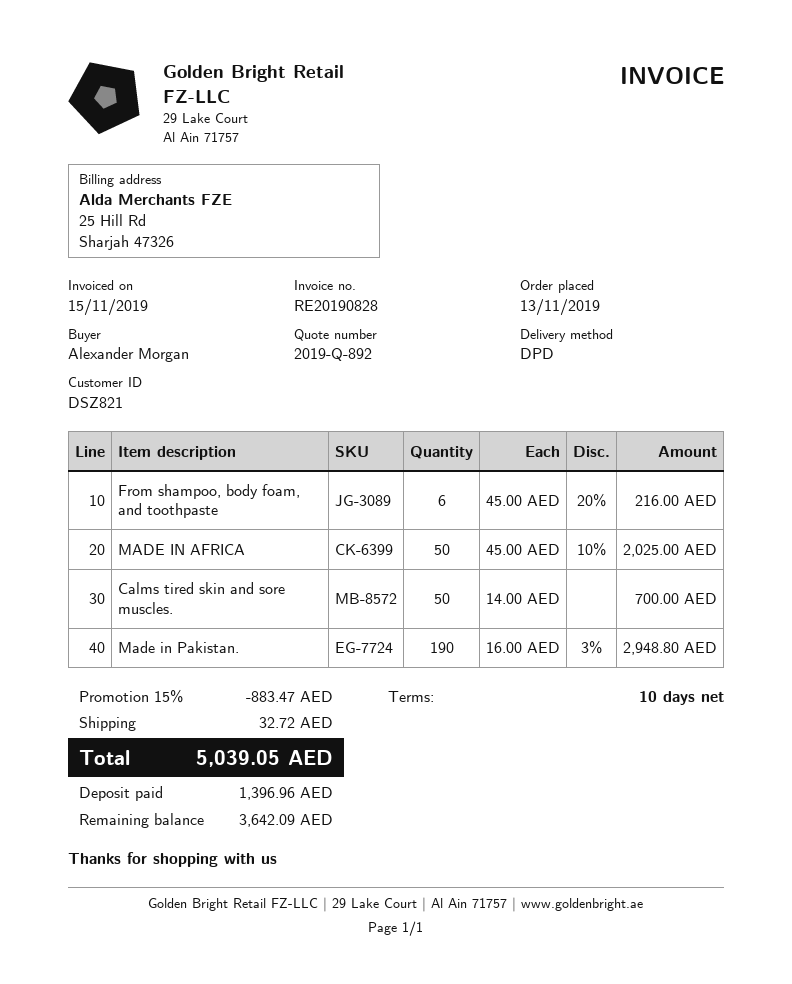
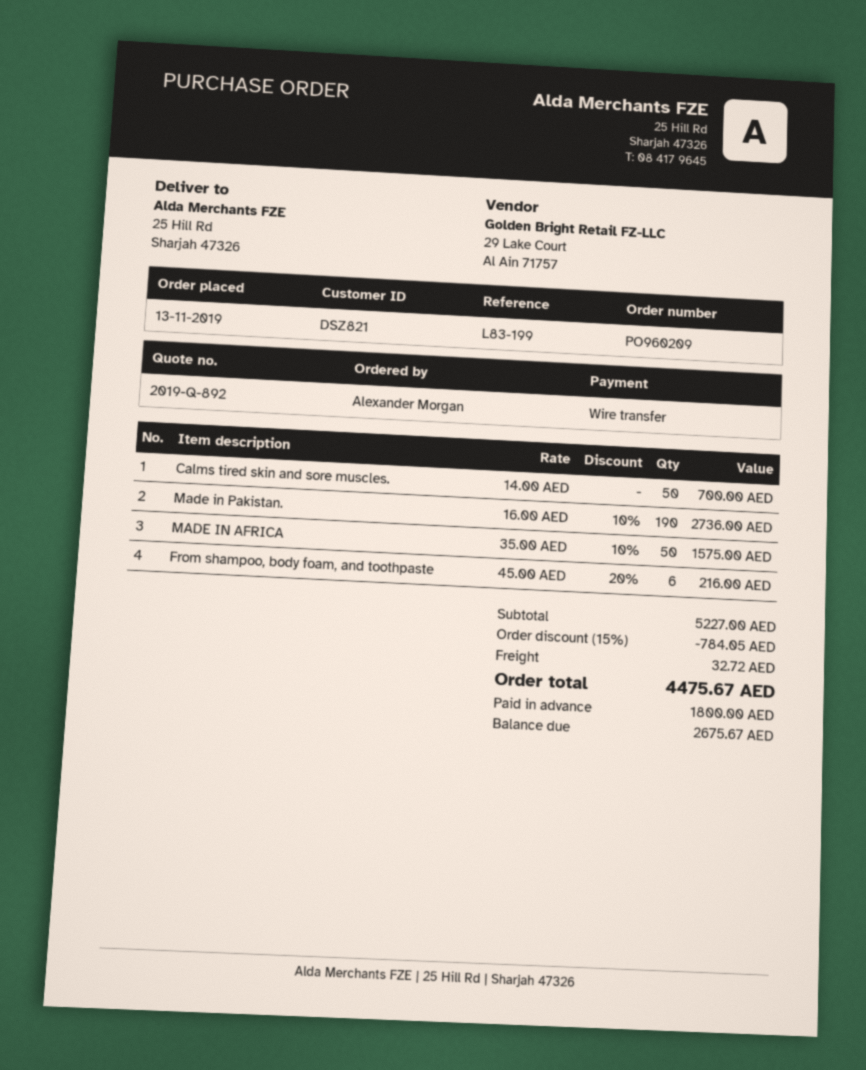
MADE IN AFRICA: 50 x 45.00 - 10% = 2025.00 -> 50 x 35.00 - 10% = 1575.00
Made in Pakistan.: 190 x 16.00 - 3% = 2948.80 -> 190 x 16.00 - 10% = 2736.00
discount: 15% = 883.47 -> 15% = 784.05
total: 5039.05 -> 4475.67
deposit: 1396.96 -> 1800.00
balance: 3642.09 -> 2675.67

